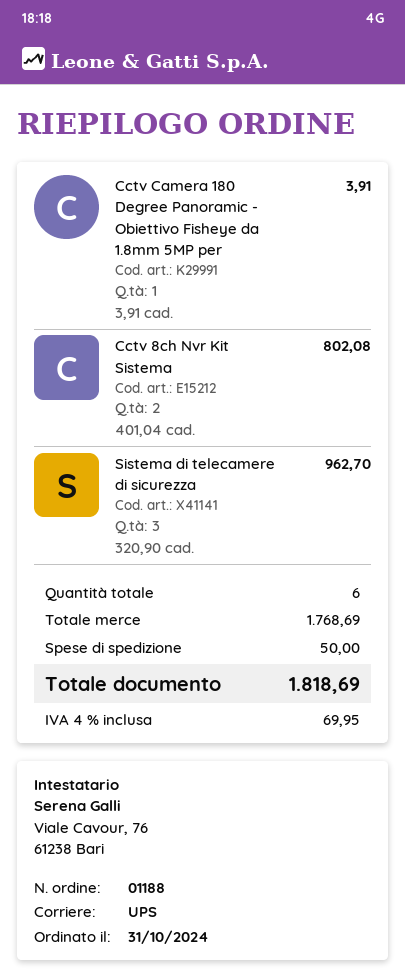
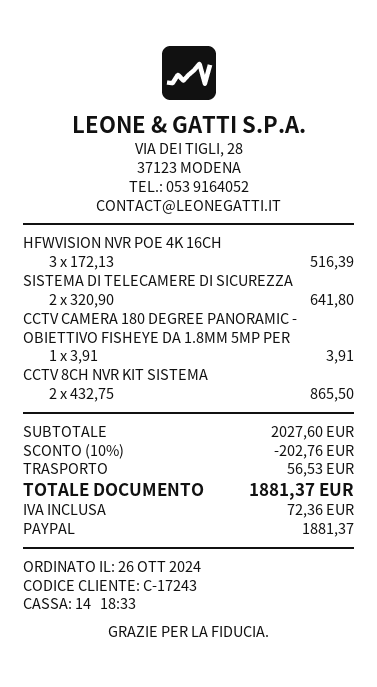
order date: 2024-10-31 -> 2024-10-26
Cctv 8ch Nvr Kit Sistema: 2 x 401.04 = 802.08 -> 2 x 432.75 = 865.50
Sistema di telecamere di sicurezza: 3 x 320.90 = 962.70 -> 2 x 320.90 = 641.80
HFWVISION NVR POE 4K 16CH: none -> 3 x 172.13 = 516.39
subtotal: 1768.69 -> 2027.60
discount: none -> 10% = 202.76
shipping: 50.00 -> 56.53
tax: 69.95 -> 72.36
total: 1818.69 -> 1881.37

